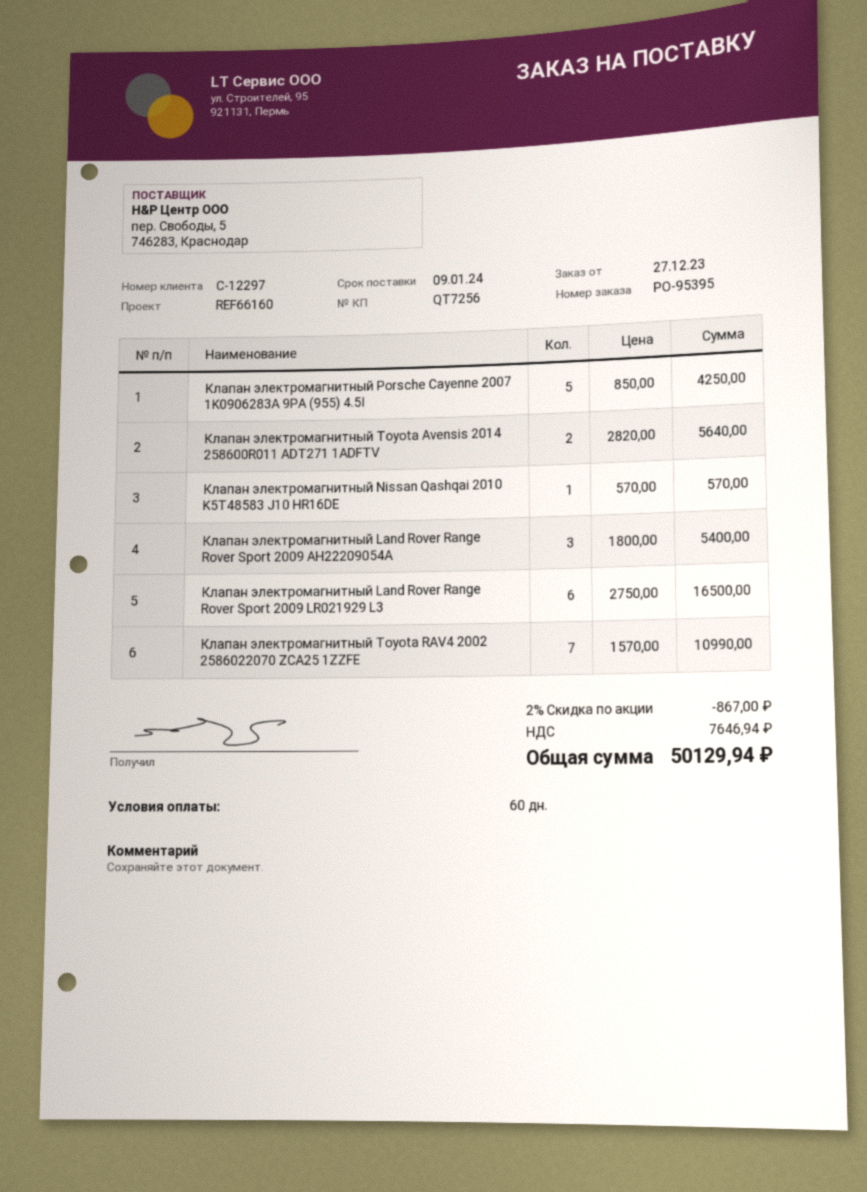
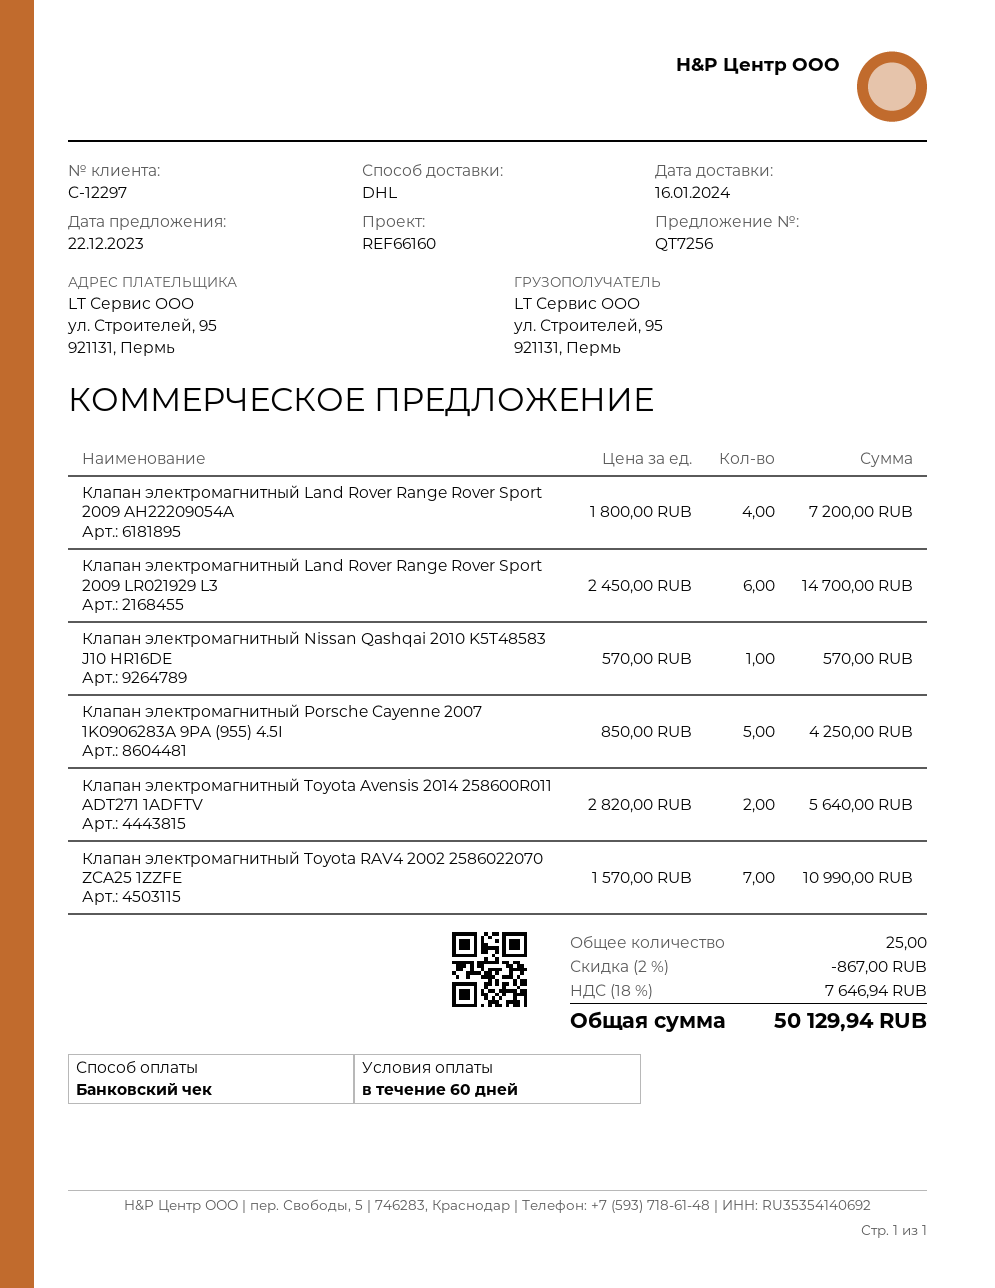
delivery date: 2024-01-09 -> 2024-01-16
Клапан электромагнитный Land Rover Range Rover Sport 2009 AH22209054A: 3 x 1800.00 = 5400.00 -> 4 x 1800.00 = 7200.00
Клапан электромагнитный Land Rover Range Rover Sport 2009 LR021929 L3: 6 x 2750.00 = 16500.00 -> 6 x 2450.00 = 14700.00

